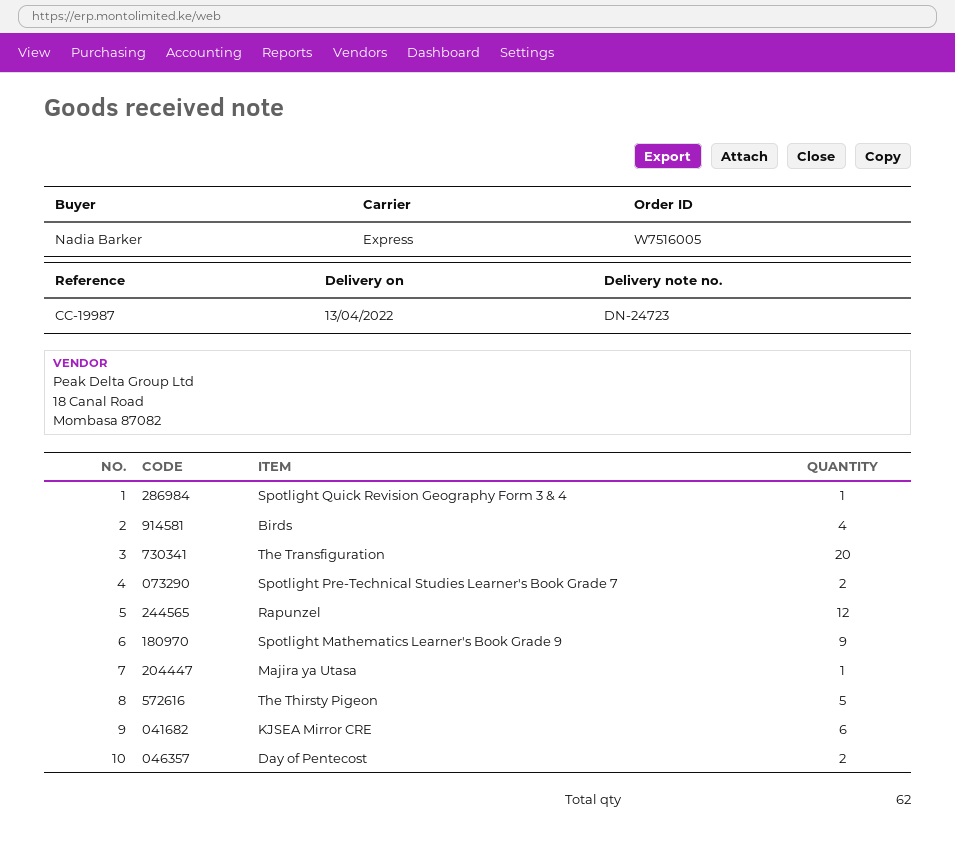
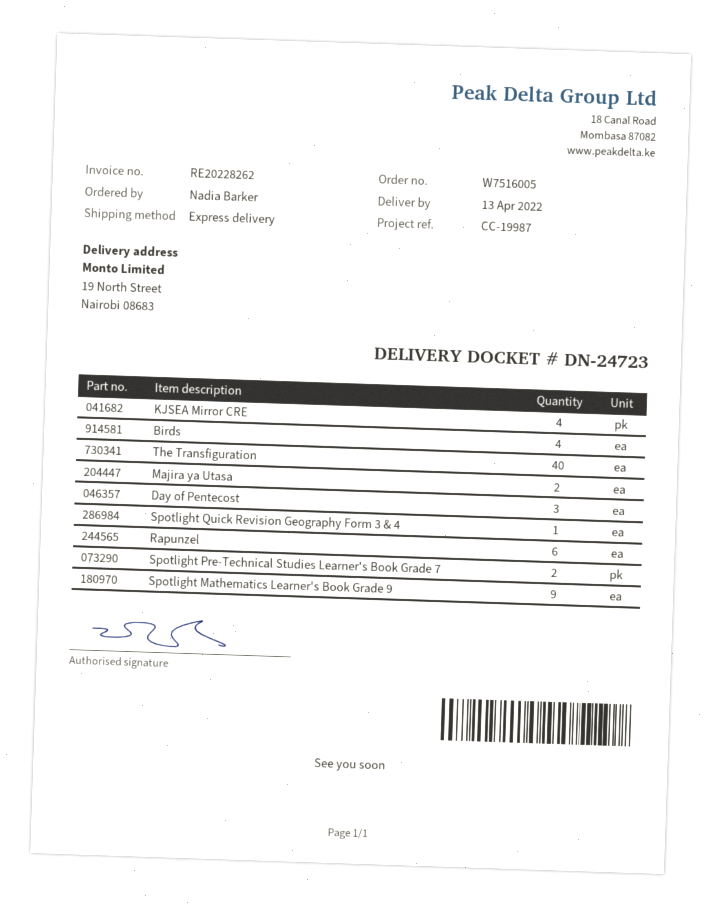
The Transfiguration: 20 -> 40
Rapunzel: 12 -> 6
Majira ya Utasa: 1 -> 2
The Thirsty Pigeon: 5 -> none
KJSEA Mirror CRE: 6 -> 4
Day of Pentecost: 2 -> 3

